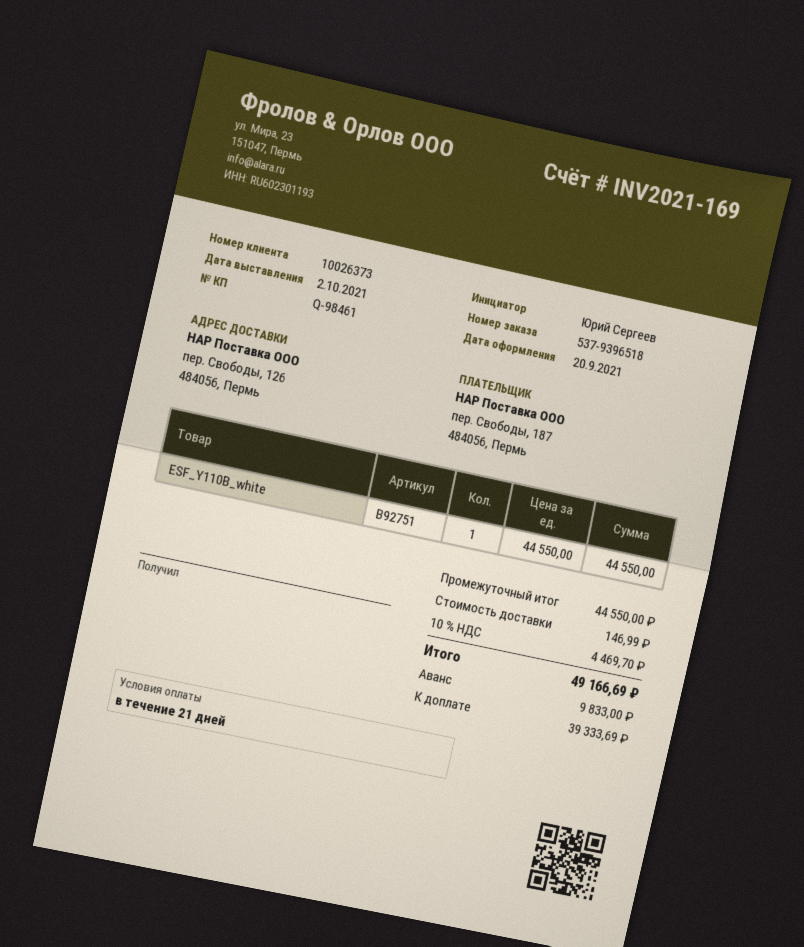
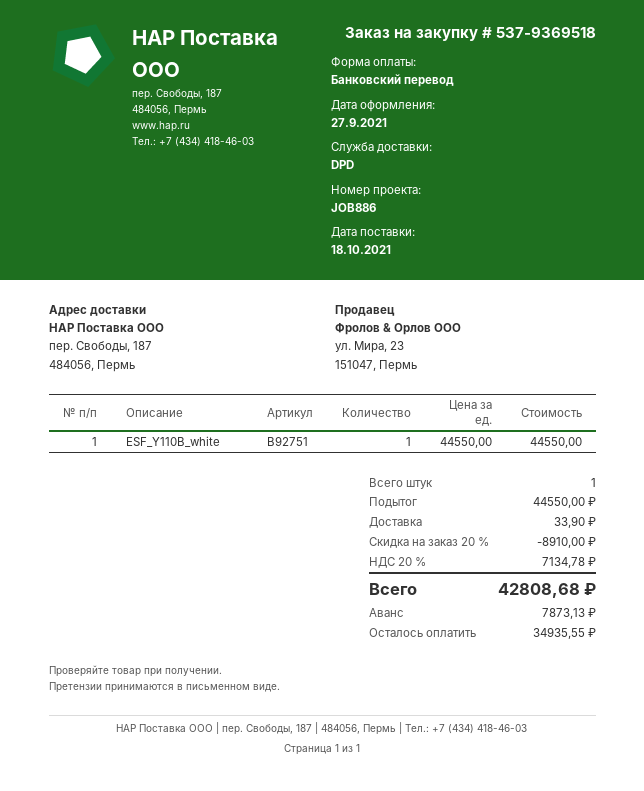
order number: 537-9396518 -> 537-9369518
order date: 2021-09-20 -> 2021-09-27
ship to: пер. Свободы, 126, 484056, Пермь -> пер. Свободы, 187, 484056, Пермь
discount: none -> 20% = 8910.00
shipping: 146.99 -> 33.90
tax: 10% = 4469.70 -> 20% = 7134.78
total: 49166.69 -> 42808.68
deposit: 9833.00 -> 7873.13
balance: 39333.69 -> 34935.55

